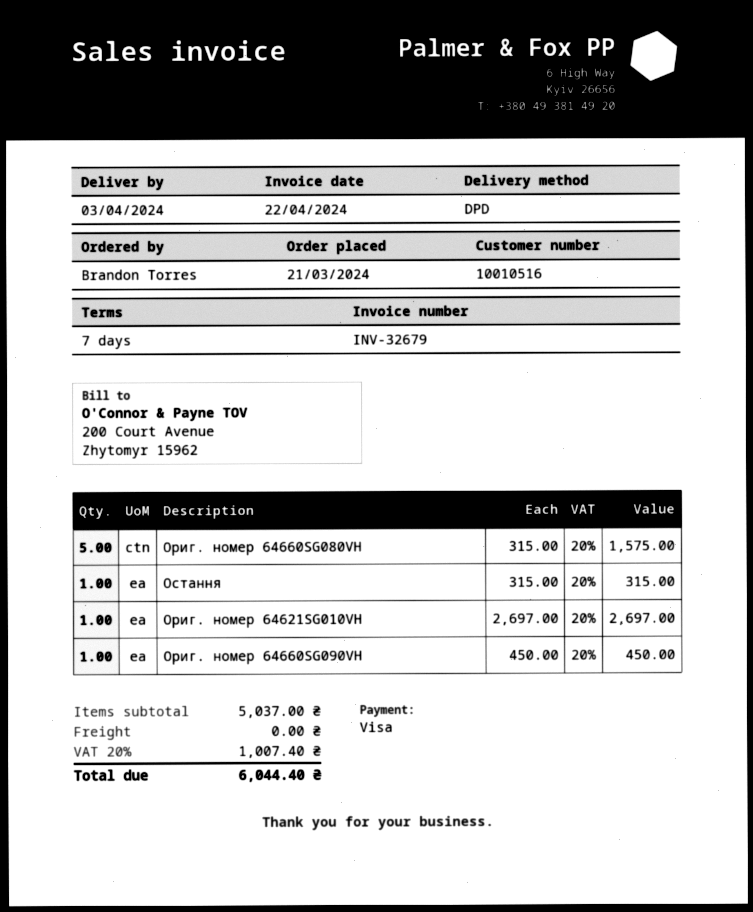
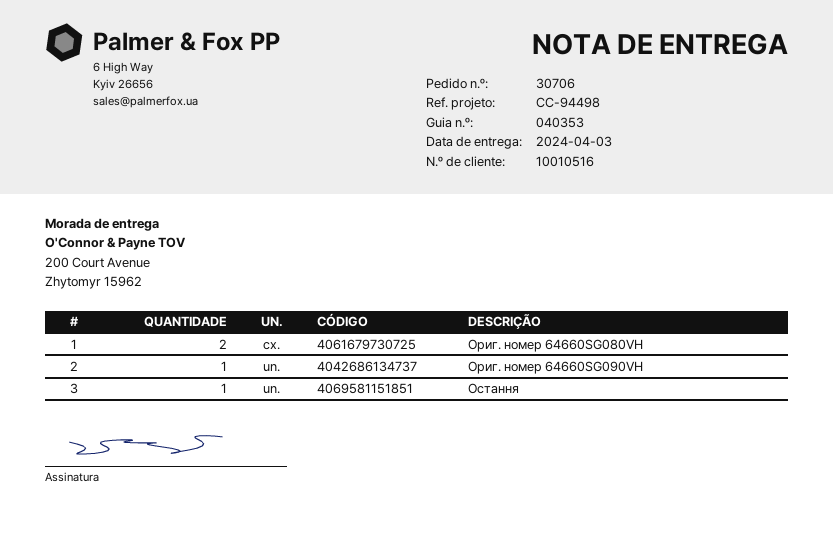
Ориг. номер 64660SG080VH: 5 -> 2
Ориг. номер 64621SG010VH: 1 -> none

